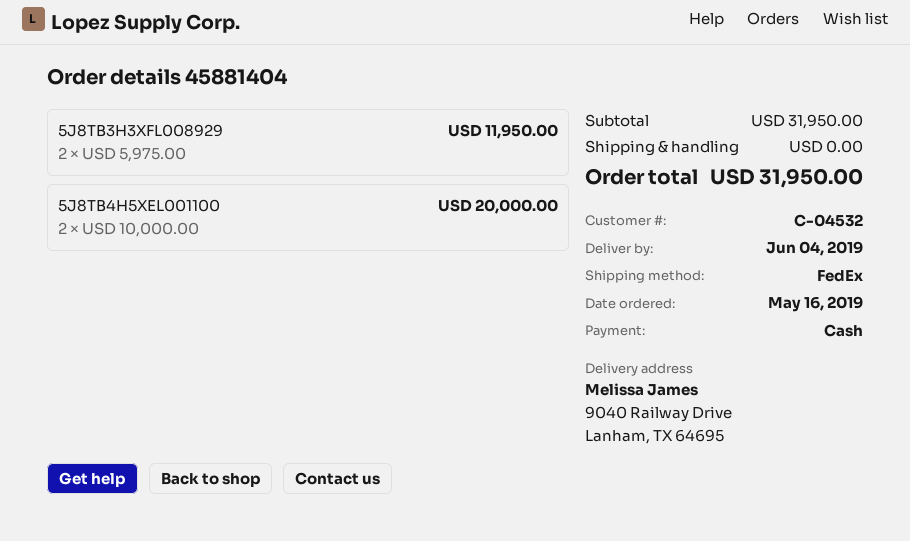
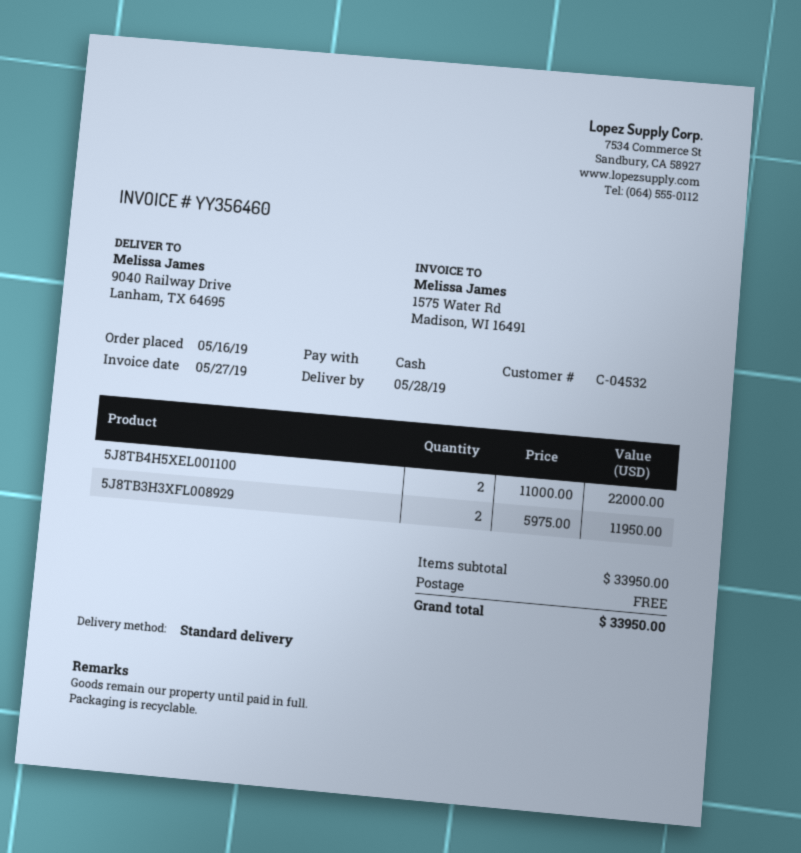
delivery date: 2019-06-04 -> 2019-05-28
shipping method: FedEx -> standard
5J8TB4H5XEL001100: 2 x 10000.00 = 20000.00 -> 2 x 11000.00 = 22000.00
subtotal: 31950.00 -> 33950.00
total: 31950.00 -> 33950.00

